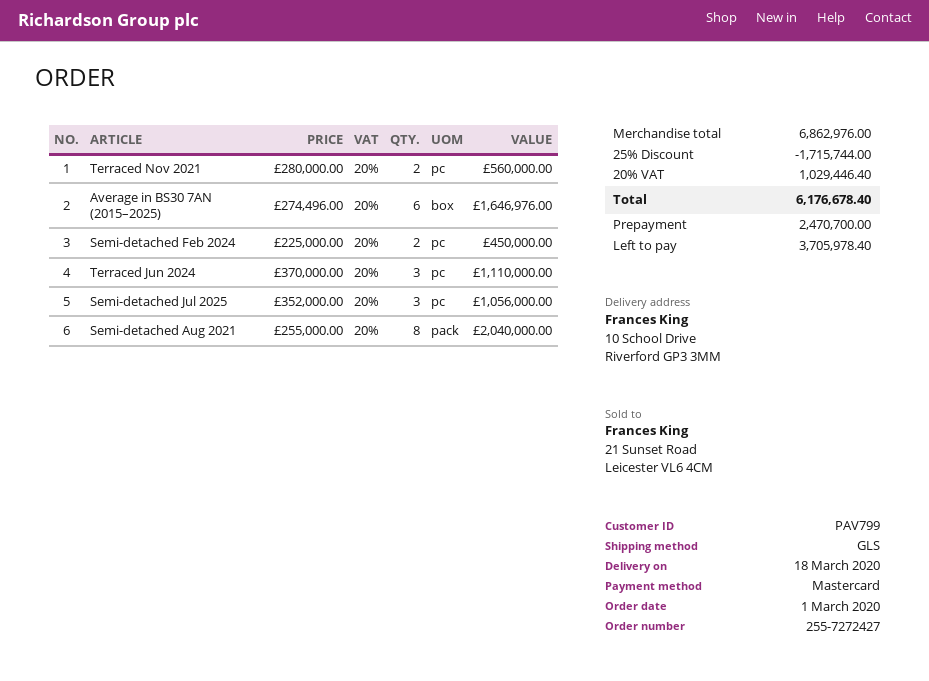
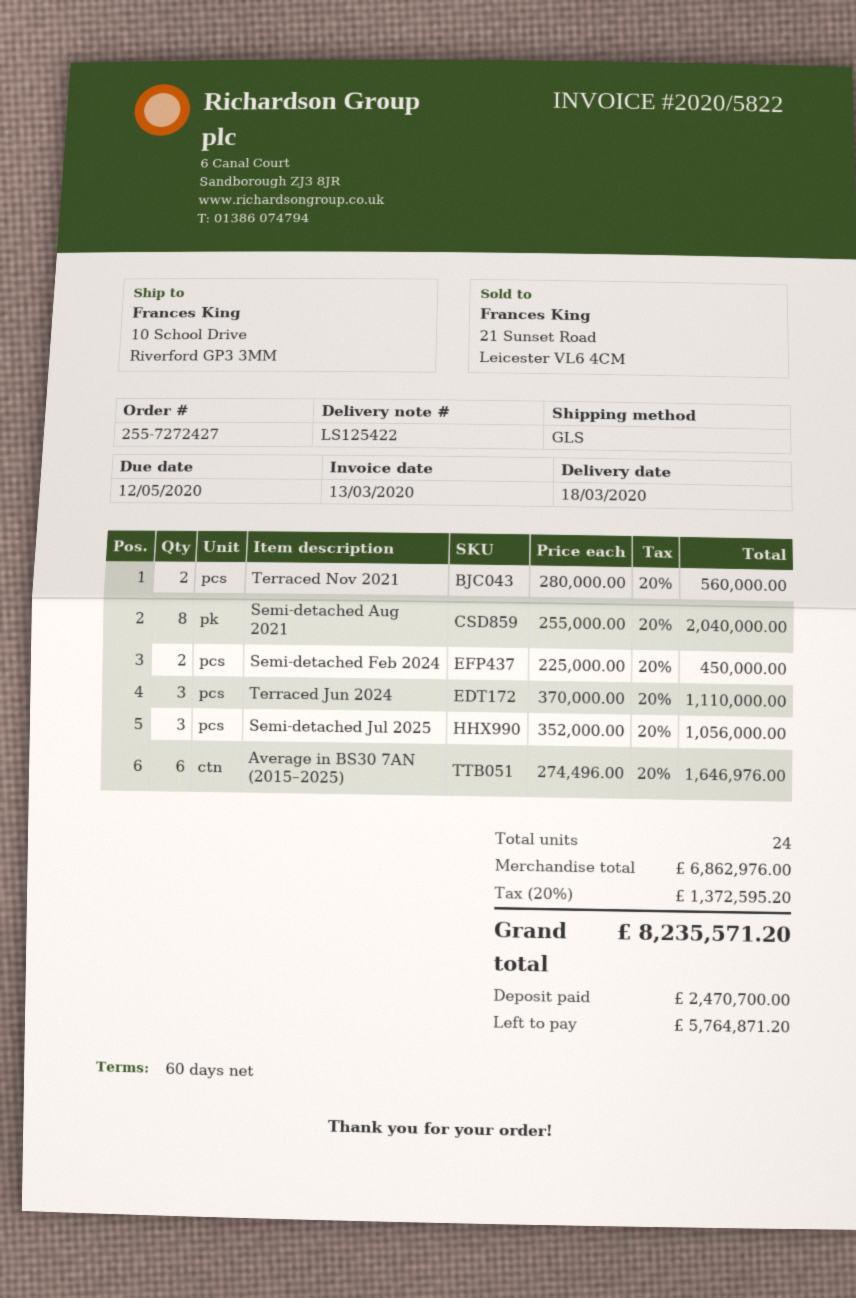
discount: 25% = 1715744.00 -> none
tax: 20% = 1029446.40 -> 20% = 1372595.20
total: 6176678.40 -> 8235571.20
balance: 3705978.40 -> 5764871.20

